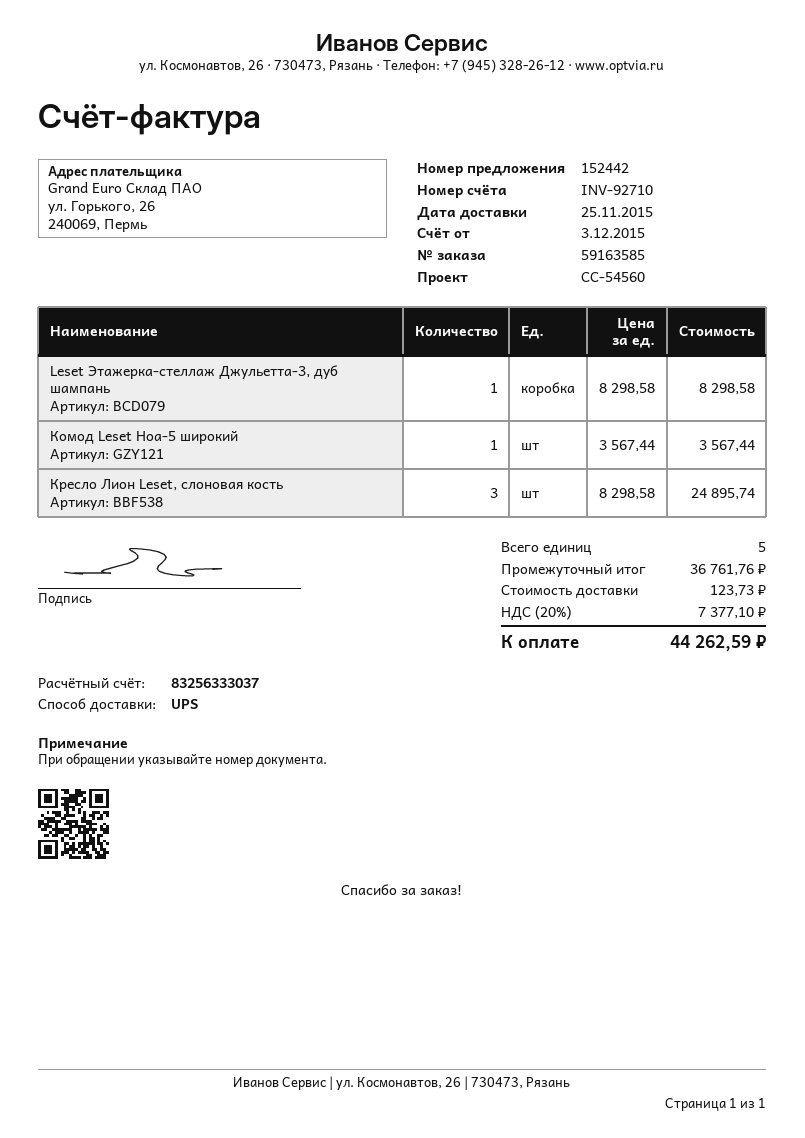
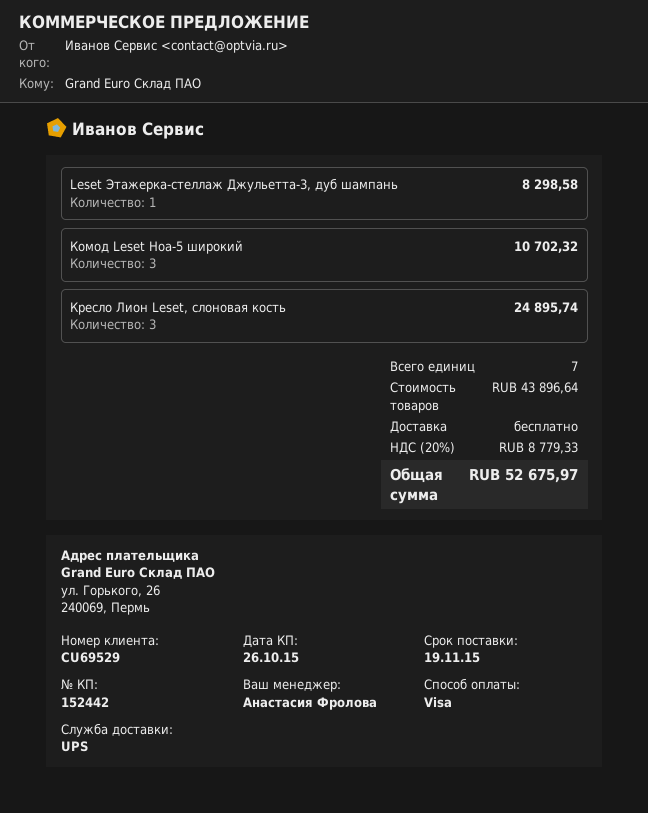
delivery date: 2015-11-25 -> 2015-11-19
Комод Leset Ноа-5 широкий: 1 for 3567.44 -> 3 for 10702.32
total quantity: 5 -> 7
subtotal: 36761.76 -> 43896.64
shipping: 123.73 -> 0.00
tax: 20% = 7377.10 -> 20% = 8779.33
total: 44262.59 -> 52675.97

